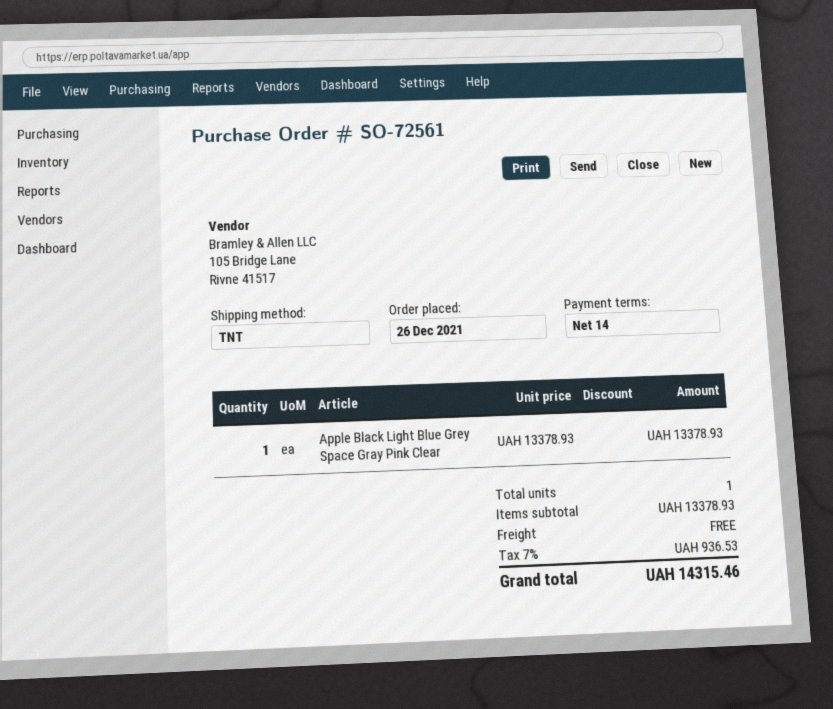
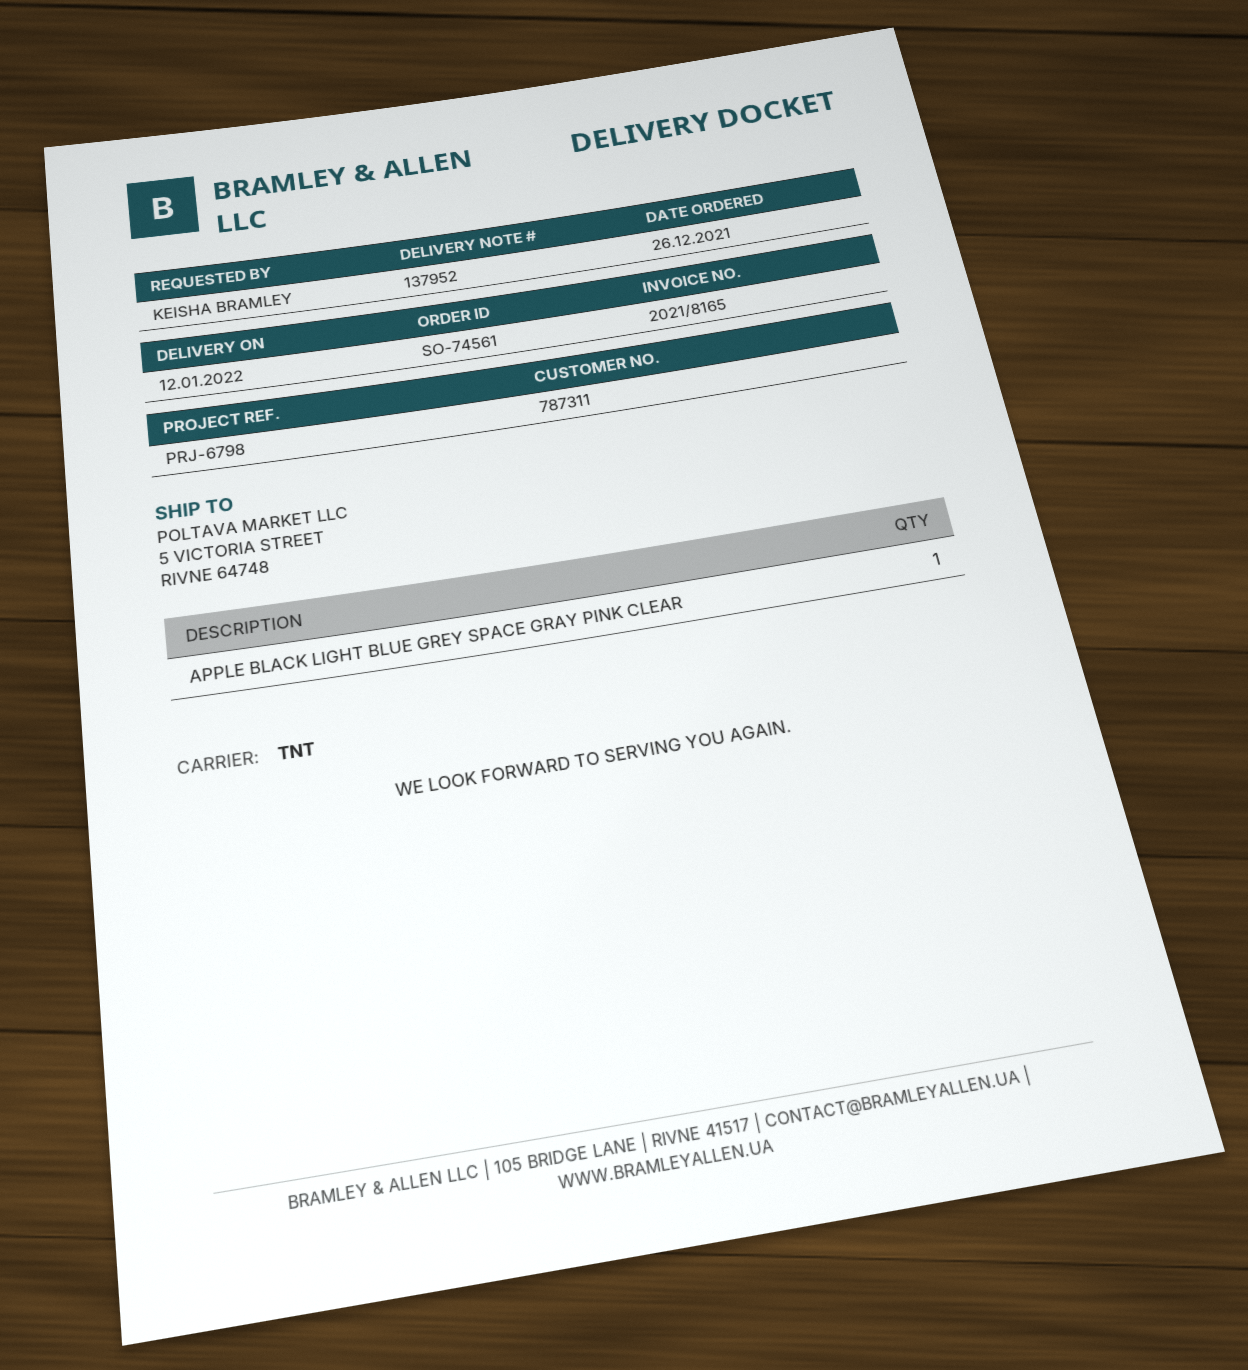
order number: SO-72561 -> SO-74561

